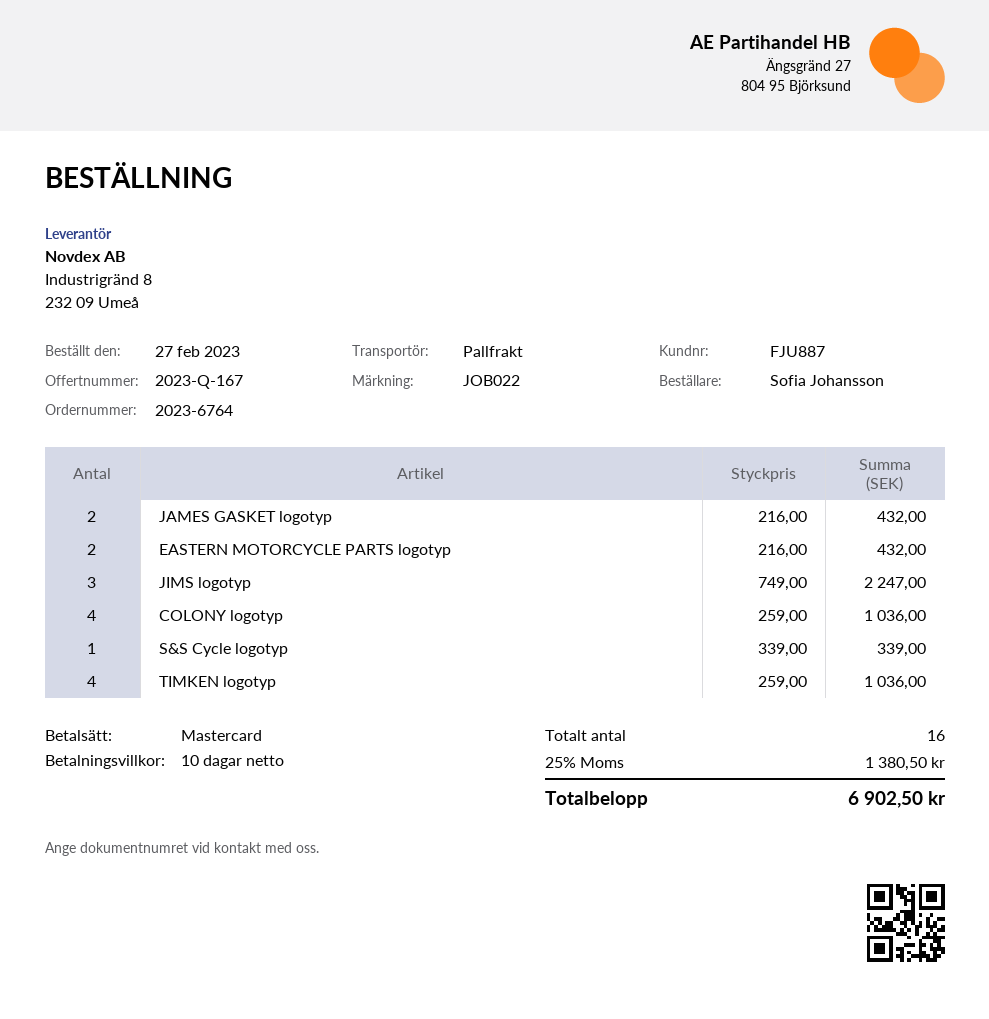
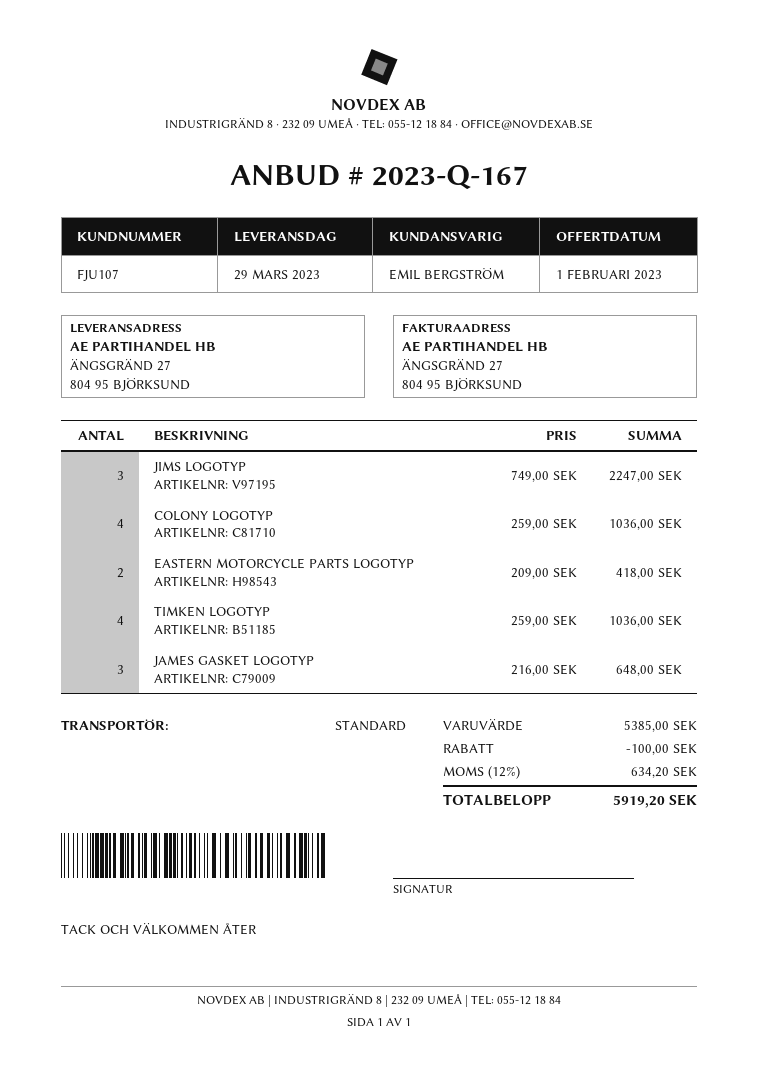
customer number: FJU887 -> FJU107
shipping method: pallet freight -> standard
JAMES GASKET logotyp: 2 x 216.00 = 432.00 -> 3 x 216.00 = 648.00
EASTERN MOTORCYCLE PARTS logotyp: 2 x 216.00 = 432.00 -> 2 x 209.00 = 418.00
S&S Cycle logotyp: 1 x 339.00 = 339.00 -> none
discount: none -> 100.00
tax: 25% = 1380.50 -> 12% = 634.20
total: 6902.50 -> 5919.20

